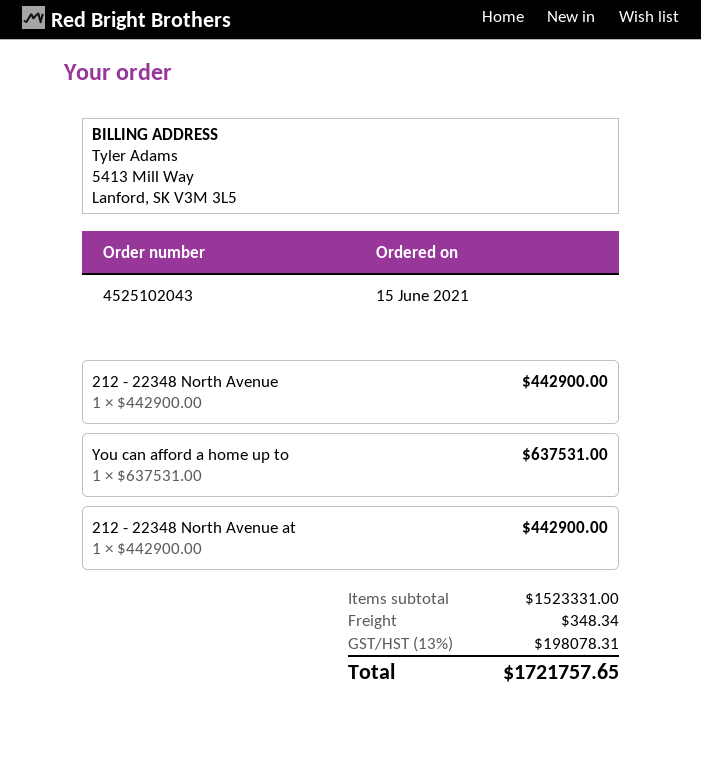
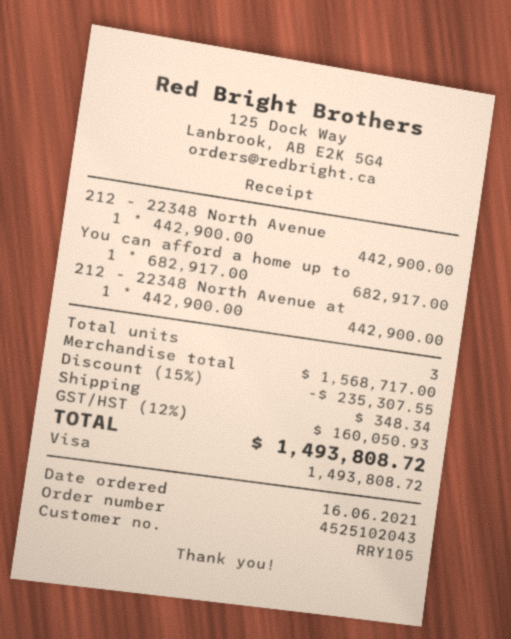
order date: 2021-06-15 -> 2021-06-16
You can afford a home up to: 1 x 637531.00 = 637531.00 -> 1 x 682917.00 = 682917.00
subtotal: 1523331.00 -> 1568717.00
discount: none -> 15% = 235307.55
tax: 13% = 198078.31 -> 12% = 160050.93
total: 1721757.65 -> 1493808.72

